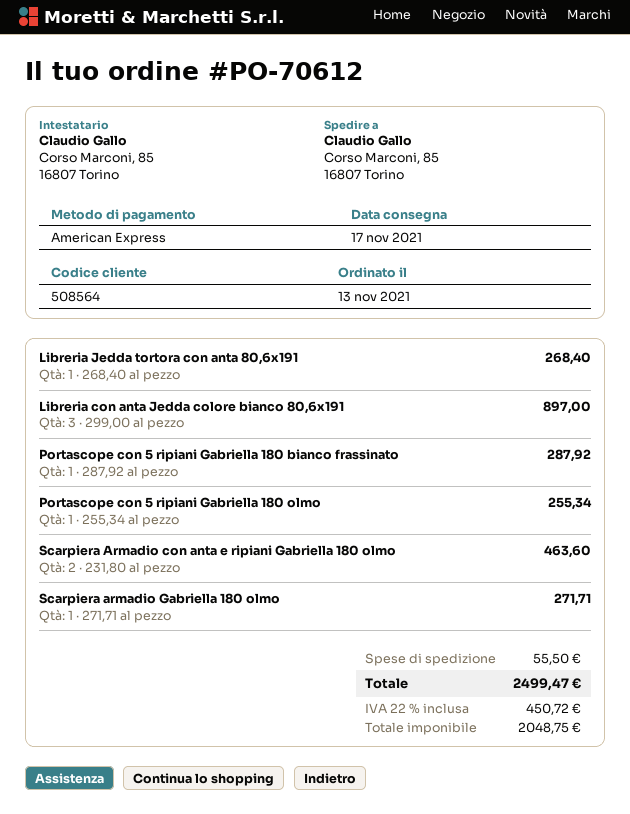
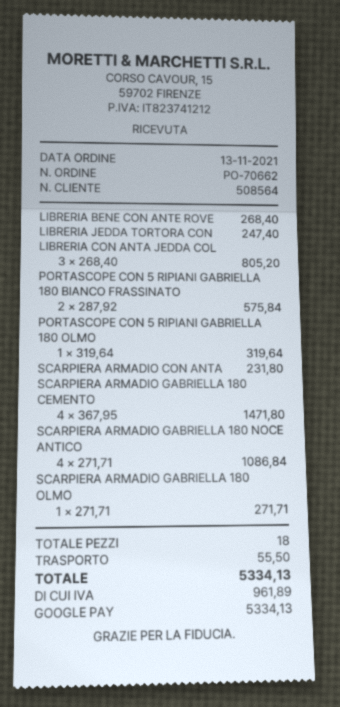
order number: PO-70612 -> PO-70662
payment method: American Express -> Google Pay
Libreria Jedda tortora con anta 80,6x191: 1 x 268.40 = 268.40 -> 1 x 247.40 = 247.40
Libreria con anta Jedda colore bianco 80,6x191: 3 x 299.00 = 897.00 -> 3 x 268.40 = 805.20
Portascope con 5 ripiani Gabriella 180 bianco frassinato: 1 x 287.92 = 287.92 -> 2 x 287.92 = 575.84
Portascope con 5 ripiani Gabriella 180 olmo: 1 x 255.34 = 255.34 -> 1 x 319.64 = 319.64
Scarpiera Armadio con anta e ripiani Gabriella 180 olmo: 2 x 231.80 = 463.60 -> 1 x 231.80 = 231.80
LIBRERIA BENE CON ANTE ROVE: none -> 1 x 268.40 = 268.40
SCARPIERA ARMADIO GABRIELLA 180 CEMENTO: none -> 4 x 367.95 = 1471.80
SCARPIERA ARMADIO GABRIELLA 180 NOCE ANTICO: none -> 4 x 271.71 = 1086.84
tax: 450.72 -> 961.89
total: 2499.47 -> 5334.13

